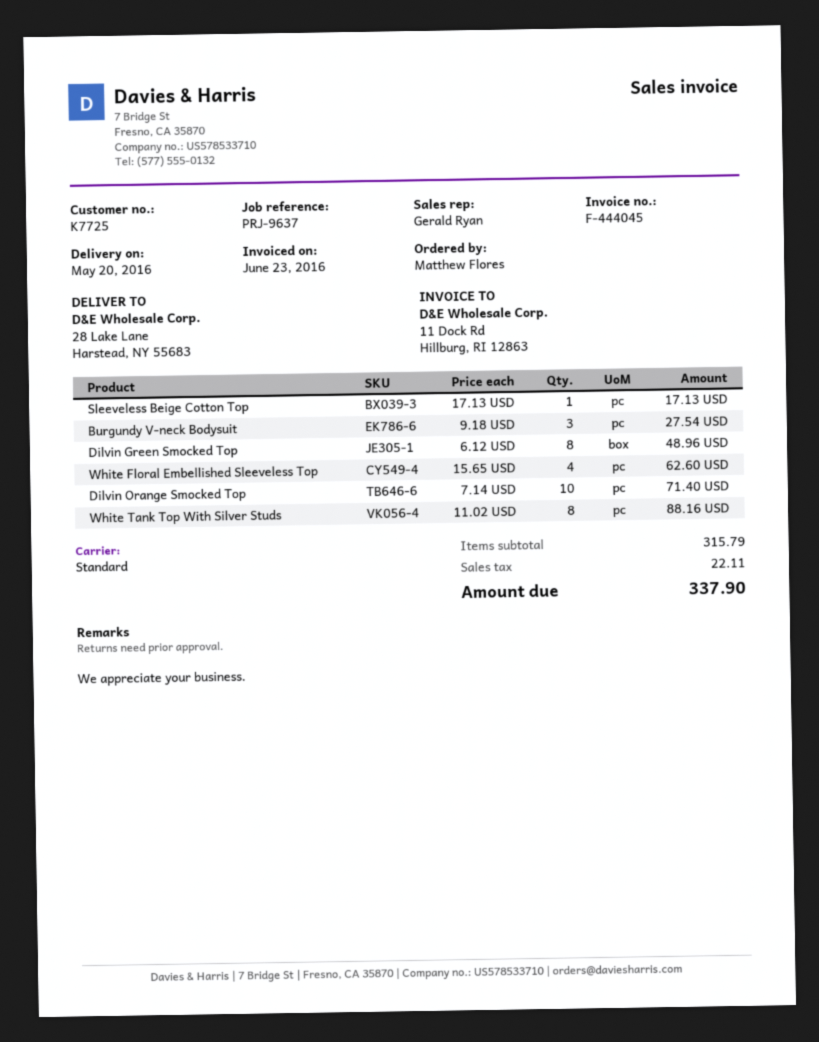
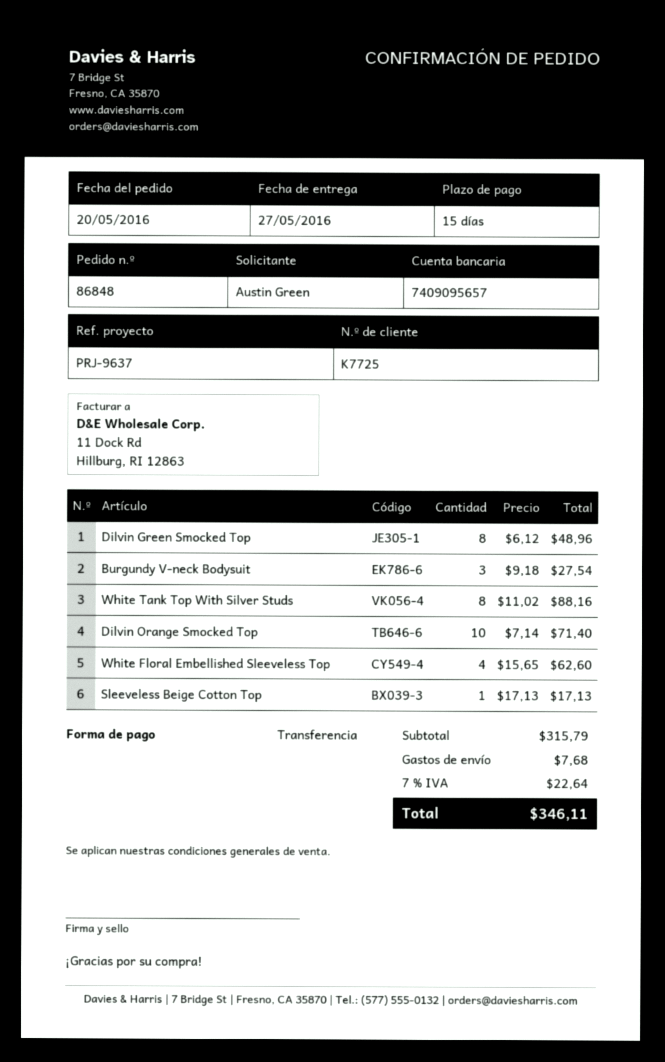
delivery date: 2016-05-20 -> 2016-05-27
ordered by: Matthew Flores -> Austin Green
shipping: none -> 7.68
tax: 22.11 -> 22.64
total: 337.90 -> 346.11

